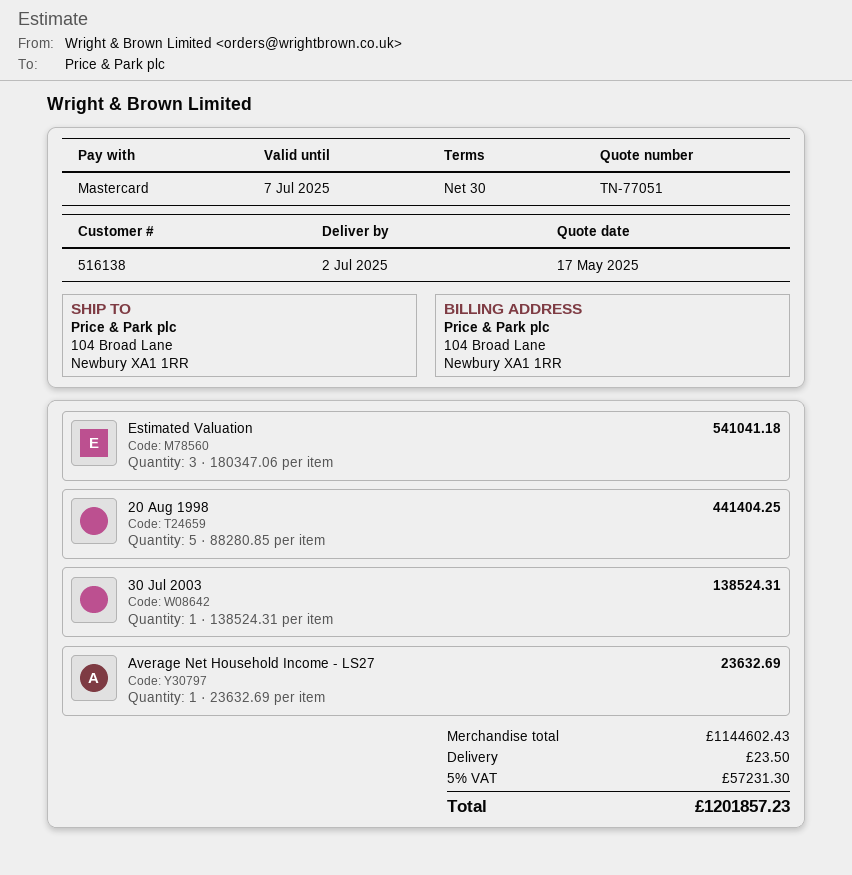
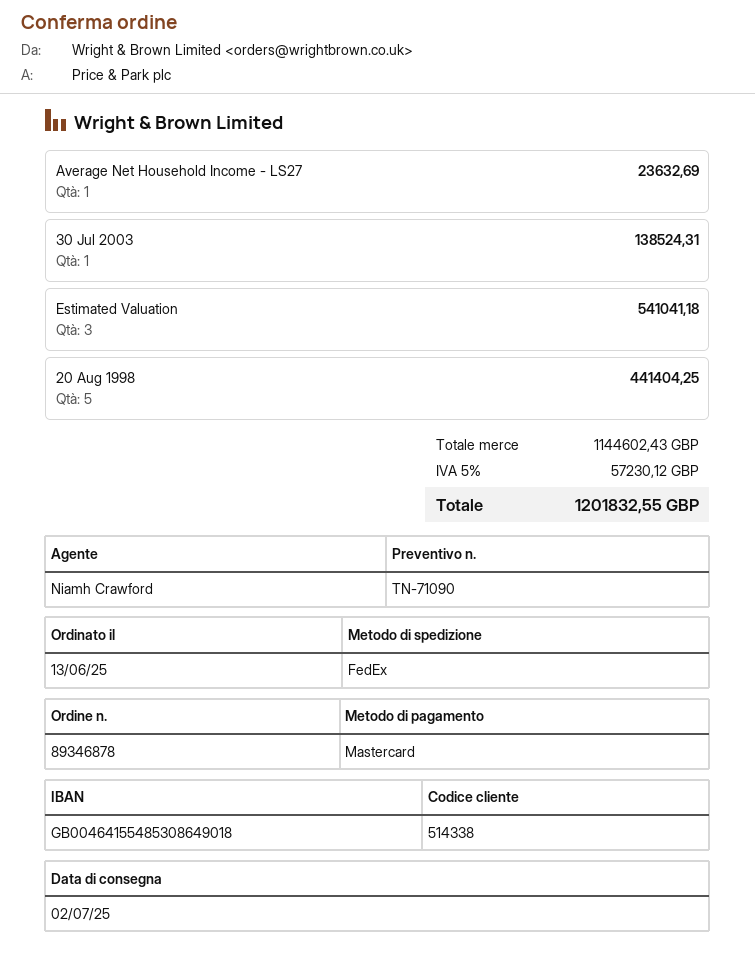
quote number: TN-77051 -> TN-71090
customer number: 516138 -> 514338
shipping: 23.50 -> none
tax: 5% = 57231.30 -> 5% = 57230.12
total: 1201857.23 -> 1201832.55

